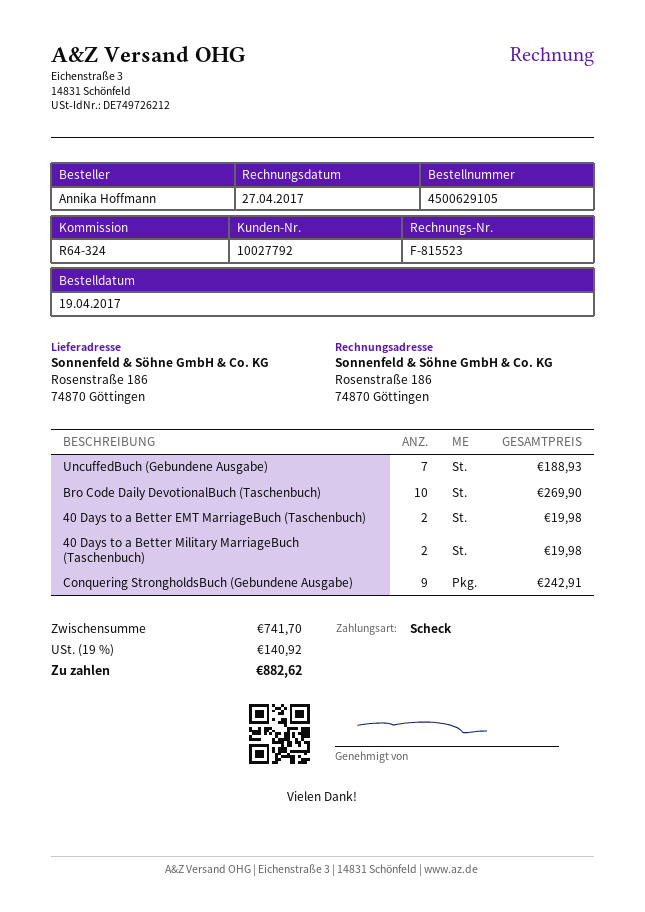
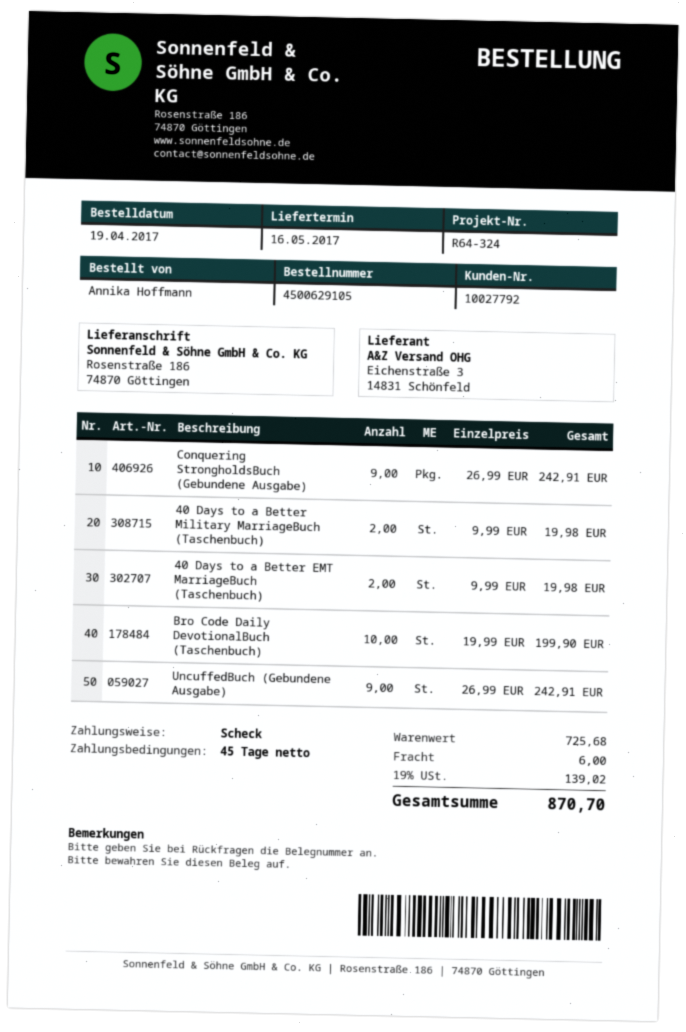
UncuffedBuch (Gebundene Ausgabe): 7 for 188.93 -> 9 for 242.91
Bro Code Daily DevotionalBuch (Taschenbuch): 10 for 269.90 -> 10 for 199.90
subtotal: 741.70 -> 725.68
shipping: none -> 6.00
tax: 19% = 140.92 -> 19% = 139.02
total: 882.62 -> 870.70

